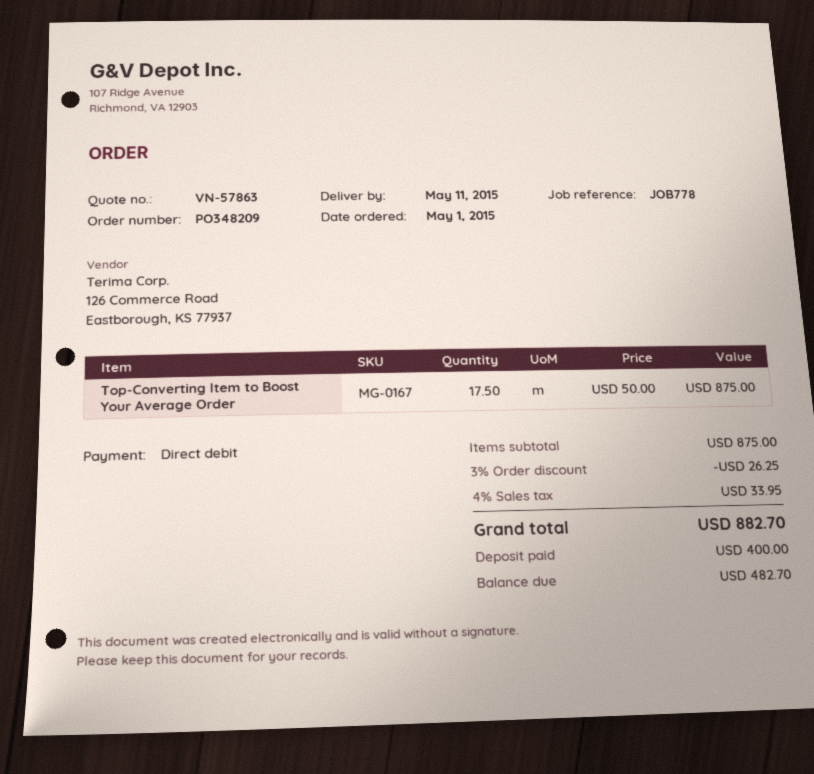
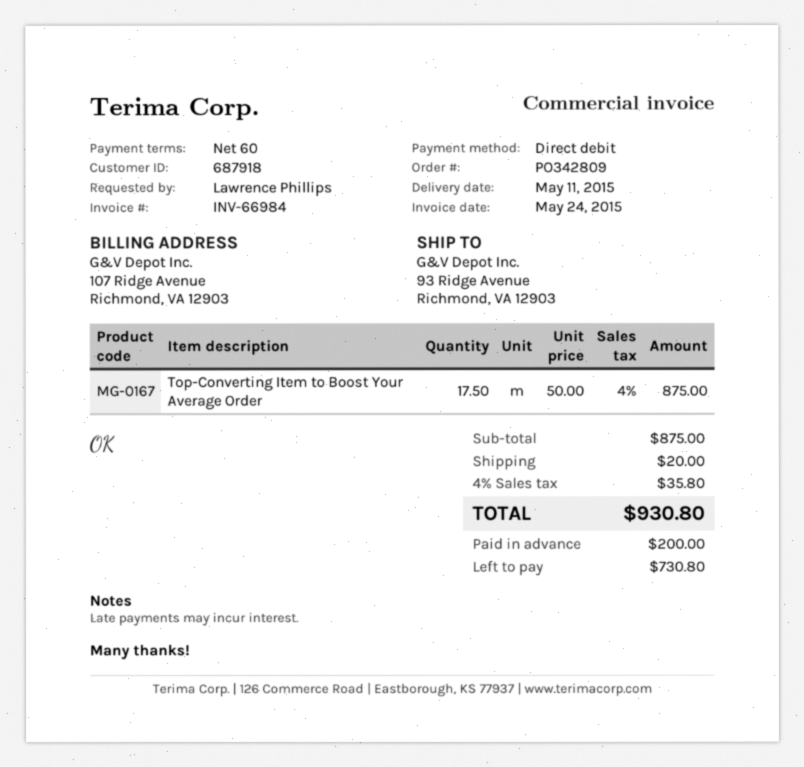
order number: PO348209 -> PO342809
discount: 3% = 26.25 -> none
shipping: none -> 20.00
tax: 4% = 33.95 -> 4% = 35.80
total: 882.70 -> 930.80
deposit: 400.00 -> 200.00
balance: 482.70 -> 730.80

